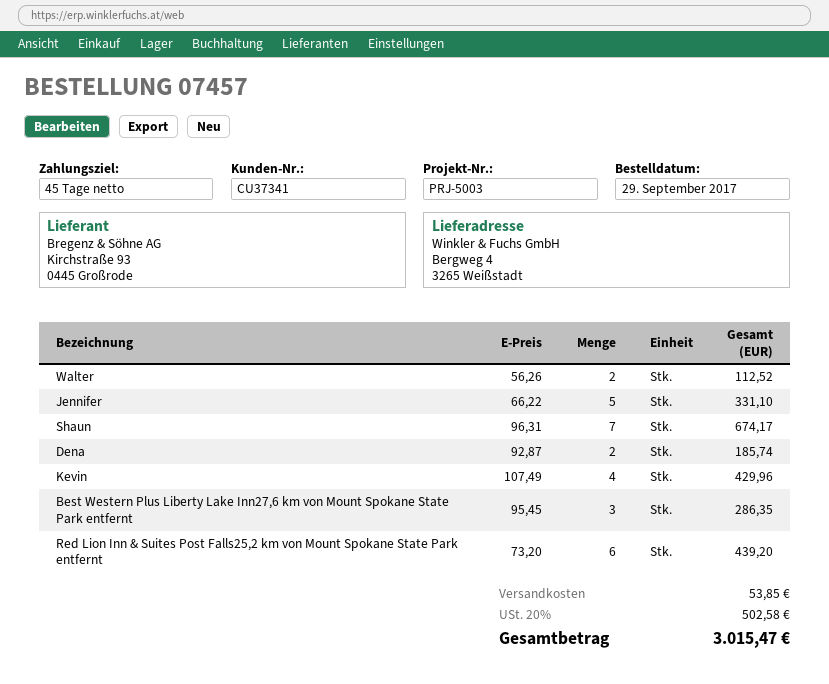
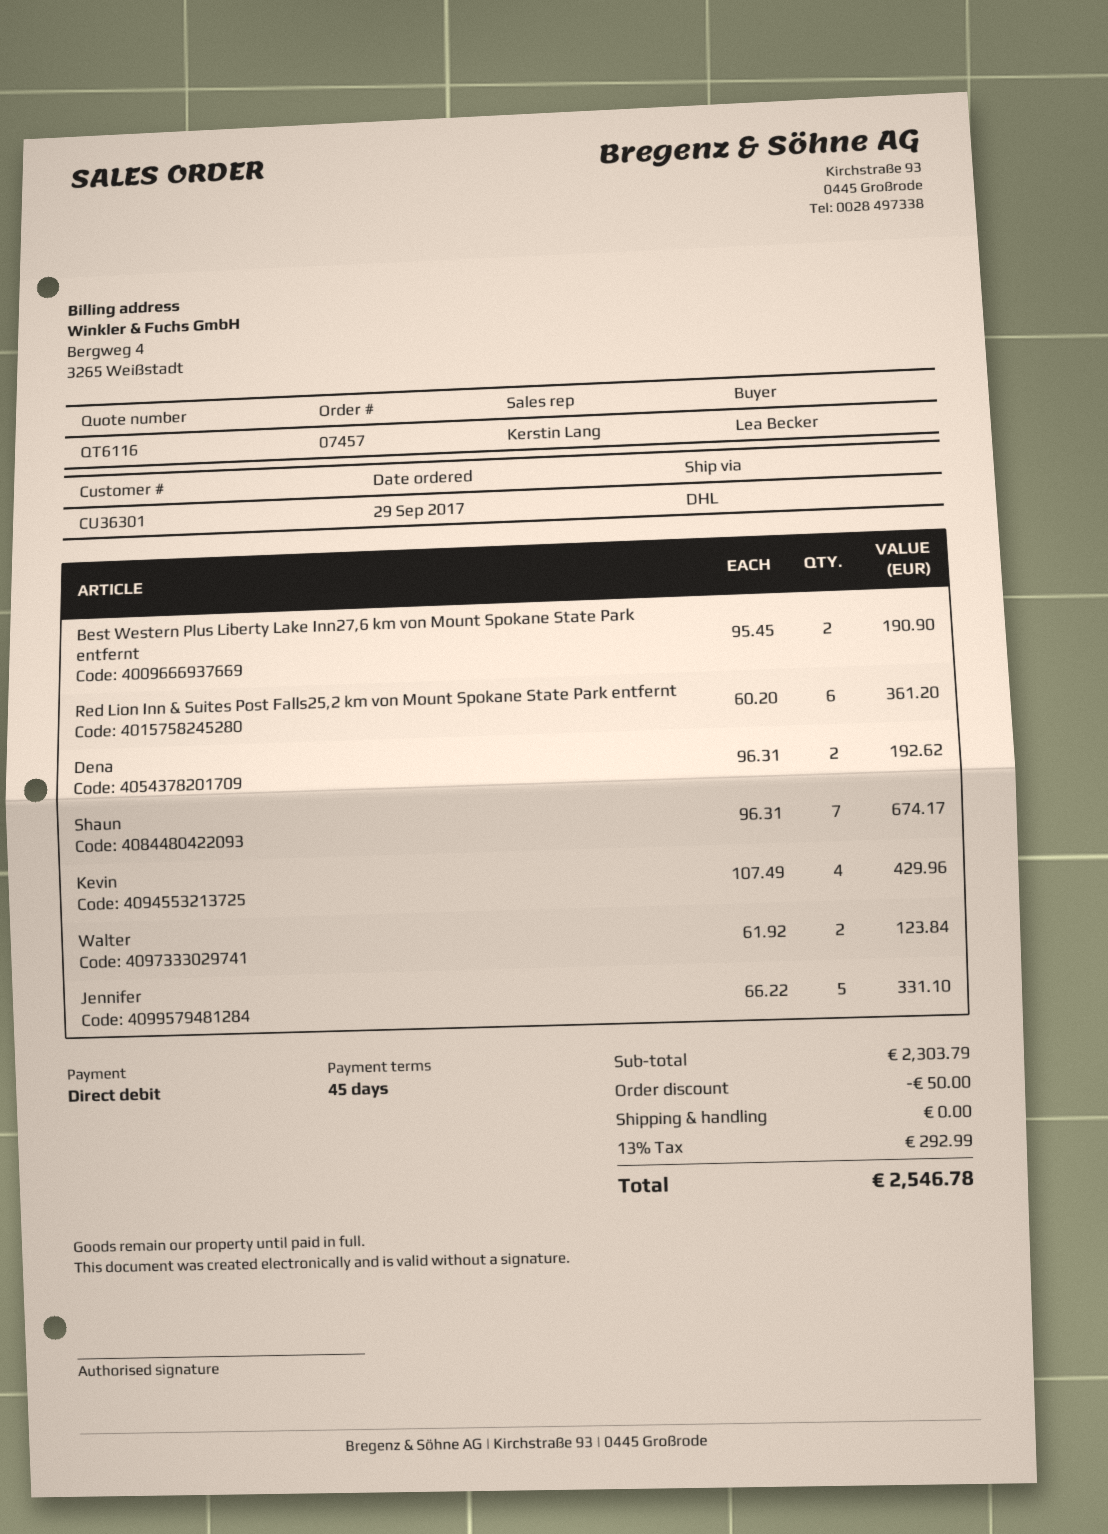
customer number: CU37341 -> CU36301
Walter: 2 x 56.26 = 112.52 -> 2 x 61.92 = 123.84
Dena: 2 x 92.87 = 185.74 -> 2 x 96.31 = 192.62
Best Western Plus Liberty Lake Inn27,6 km von Mount Spokane State Park entfernt: 3 x 95.45 = 286.35 -> 2 x 95.45 = 190.90
Red Lion Inn & Suites Post Falls25,2 km von Mount Spokane State Park entfernt: 6 x 73.20 = 439.20 -> 6 x 60.20 = 361.20
discount: none -> 50.00
shipping: 53.85 -> 0.00
tax: 20% = 502.58 -> 13% = 292.99
total: 3015.47 -> 2546.78

